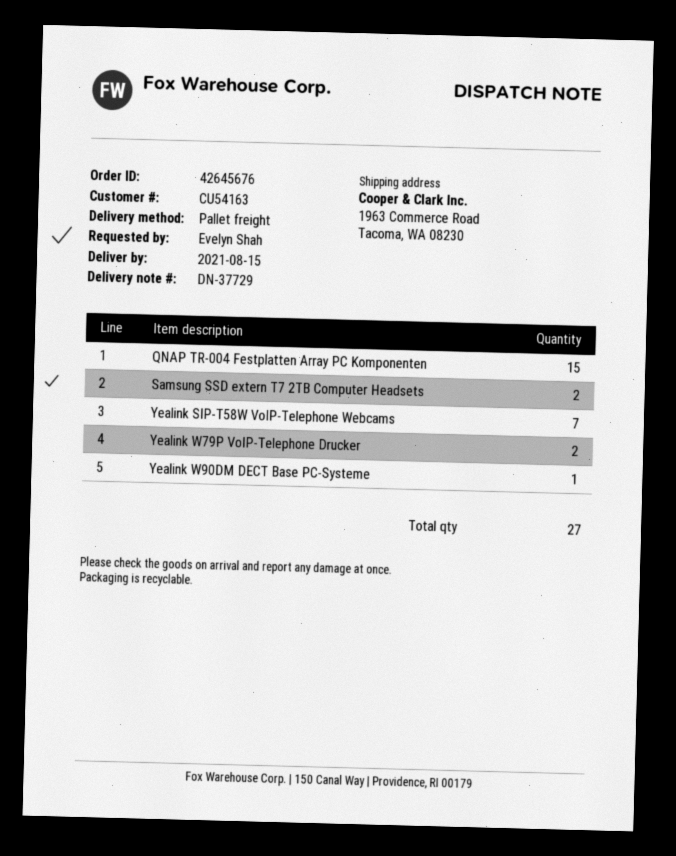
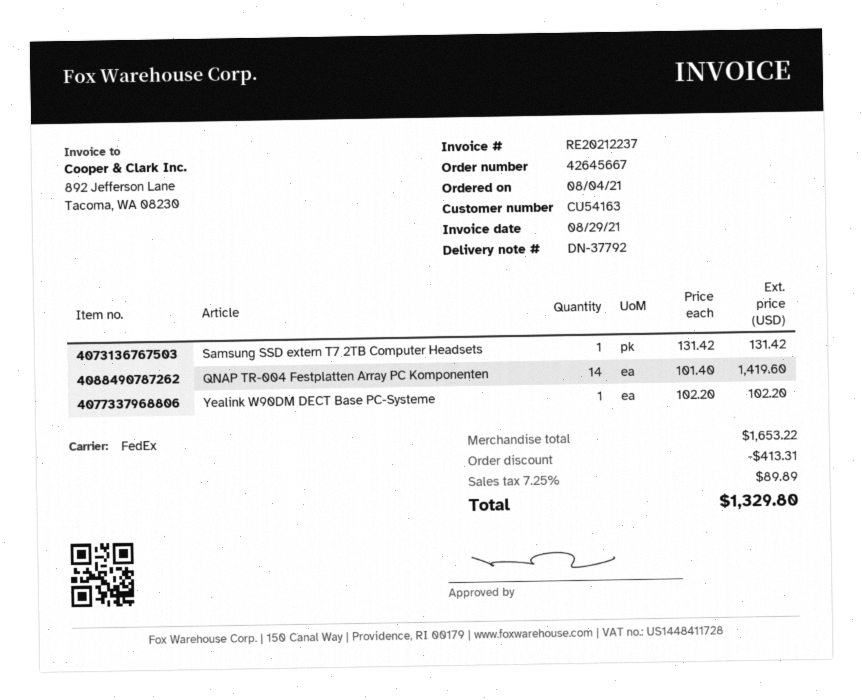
order number: 42645676 -> 42645667
delivery note number: DN-37729 -> DN-37792
shipping method: pallet freight -> FedEx
QNAP TR-004 Festplatten Array PC Komponenten: 15 -> 14
Samsung SSD extern T7 2TB Computer Headsets: 2 -> 1
Yealink SIP-T58W VoIP-Telephone Webcams: 7 -> none
Yealink W79P VoIP-Telephone Drucker: 2 -> none

